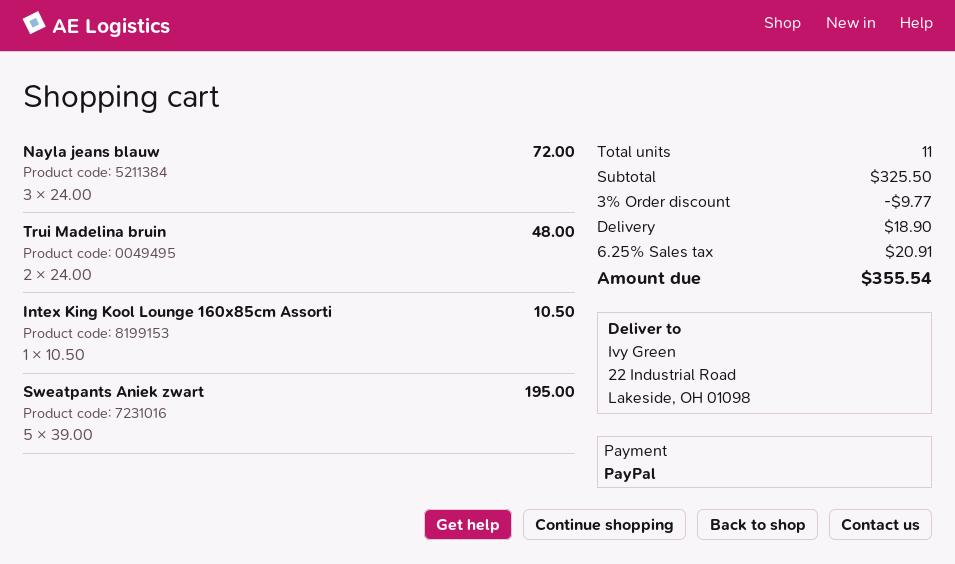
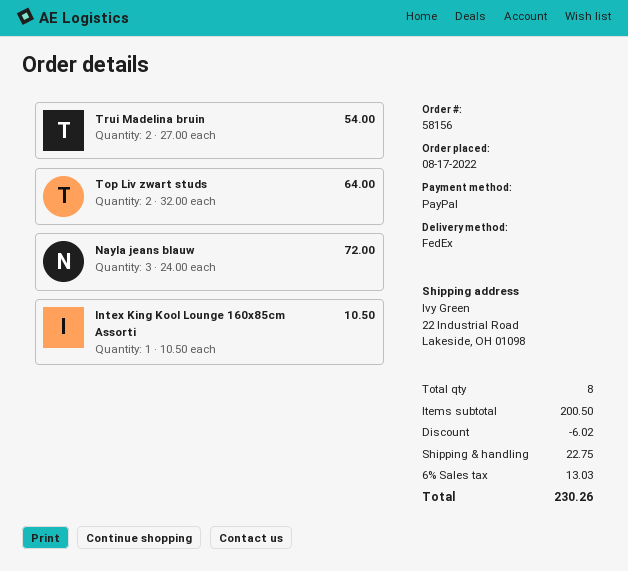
Trui Madelina bruin: 2 x 24.00 = 48.00 -> 2 x 27.00 = 54.00
Sweatpants Aniek zwart: 5 x 39.00 = 195.00 -> none
Top Liv zwart studs: none -> 2 x 32.00 = 64.00
total quantity: 11 -> 8
subtotal: 325.50 -> 200.50
discount: 9.77 -> 6.02
shipping: 18.90 -> 22.75
tax: 6.25% = 20.91 -> 6% = 13.03
total: 355.54 -> 230.26

